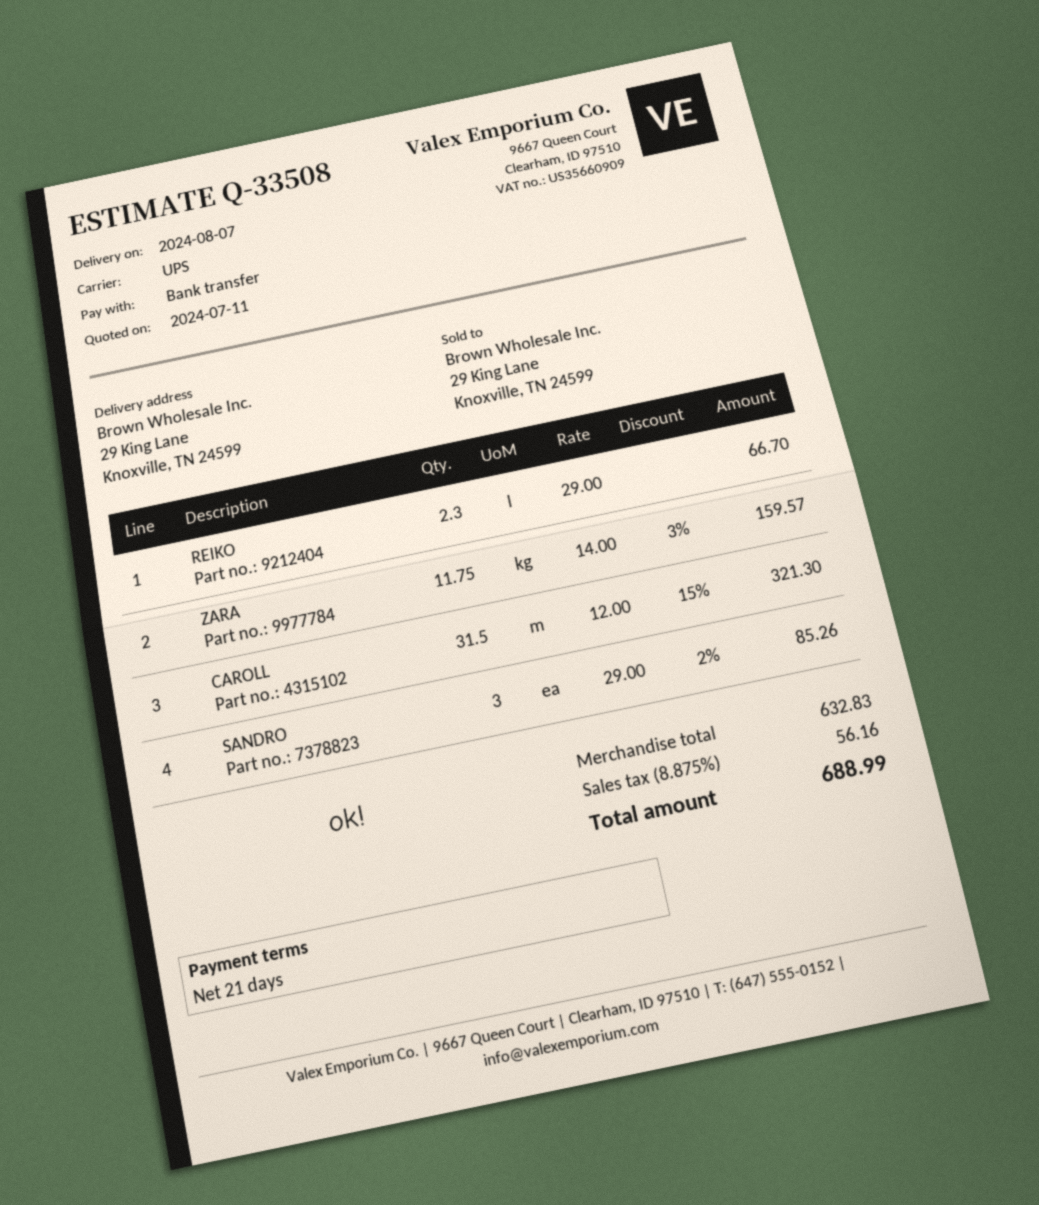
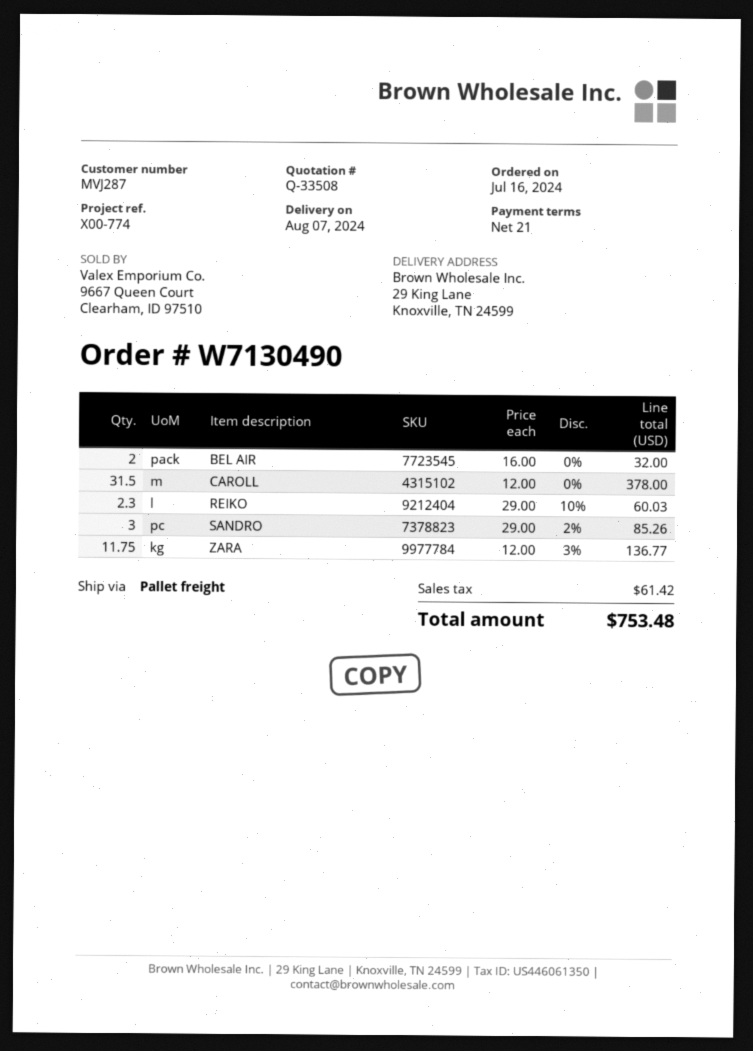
shipping method: UPS -> pallet freight
REIKO: 2.3 x 29.00 = 66.70 -> 2.3 x 29.00 - 10% = 60.03
ZARA: 11.75 x 14.00 - 3% = 159.57 -> 11.75 x 12.00 - 3% = 136.77
CAROLL: 31.5 x 12.00 - 15% = 321.30 -> 31.5 x 12.00 = 378.00
BEL AIR: none -> 2 x 16.00 = 32.00
tax: 56.16 -> 61.42
total: 688.99 -> 753.48

